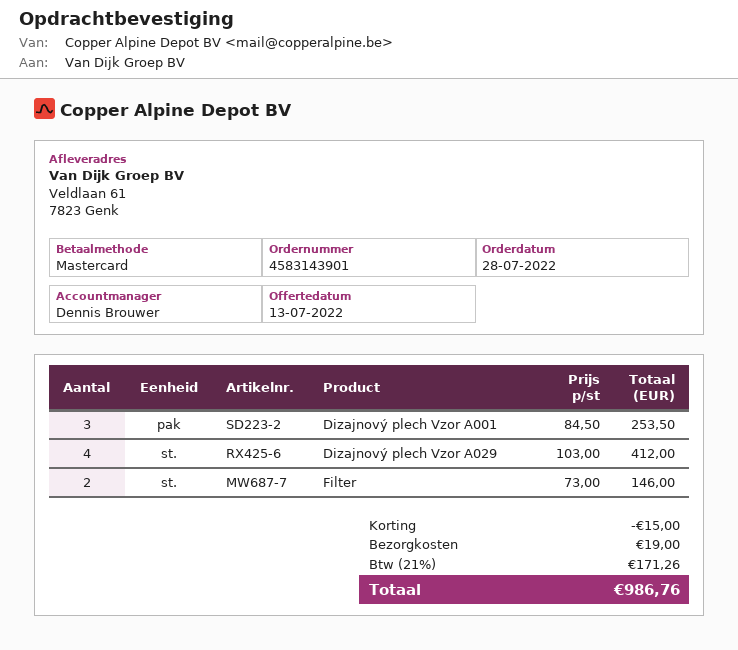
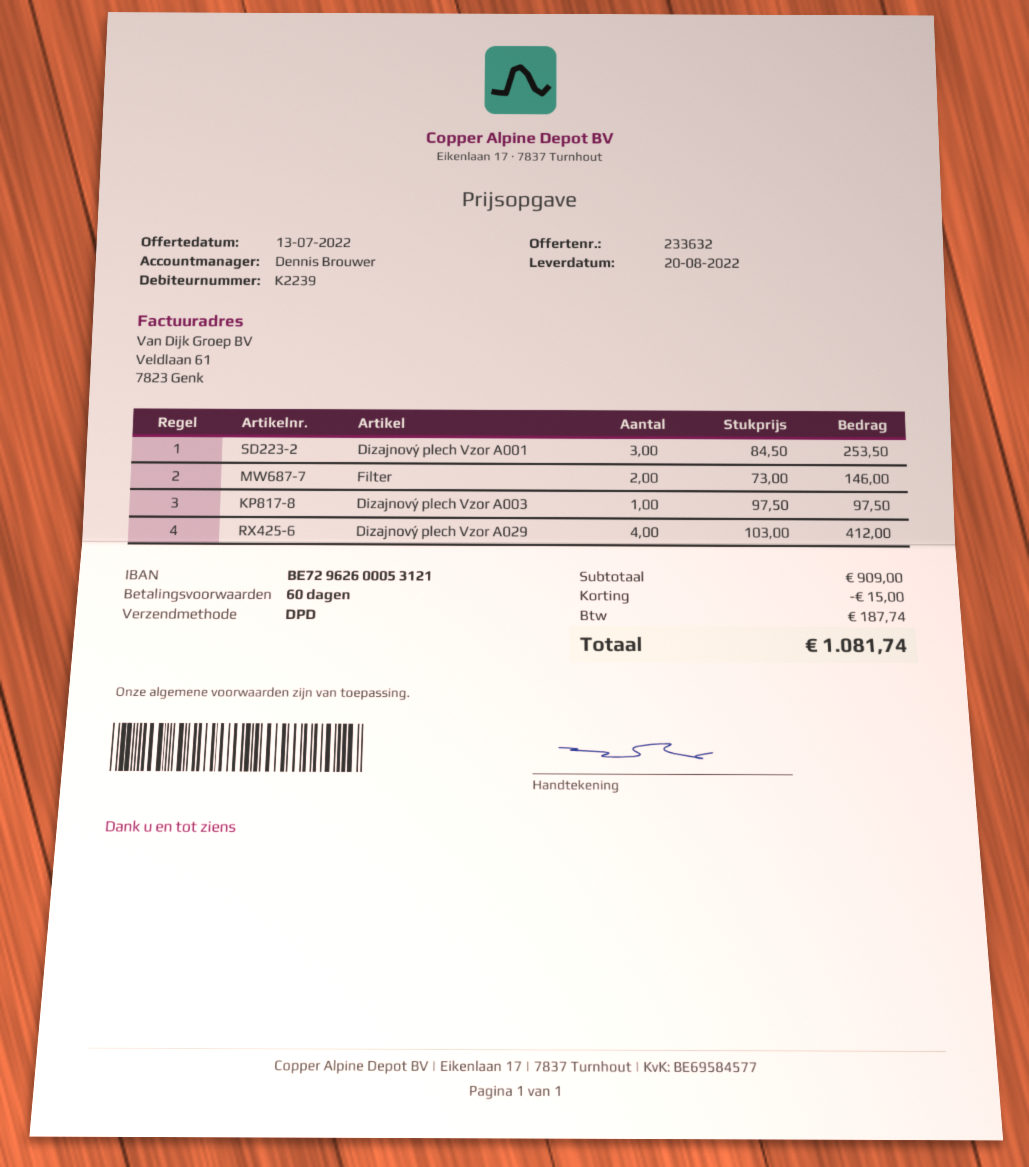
Dizajnový plech Vzor A003: none -> 1 x 97.50 = 97.50
shipping: 19.00 -> none
tax: 171.26 -> 187.74
total: 986.76 -> 1081.74

